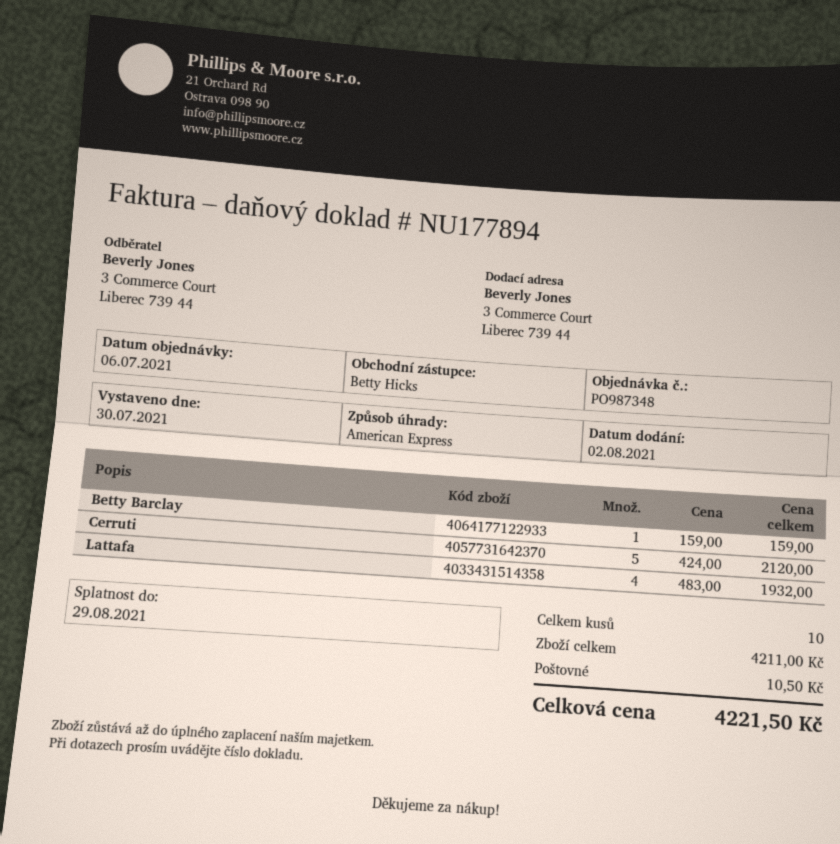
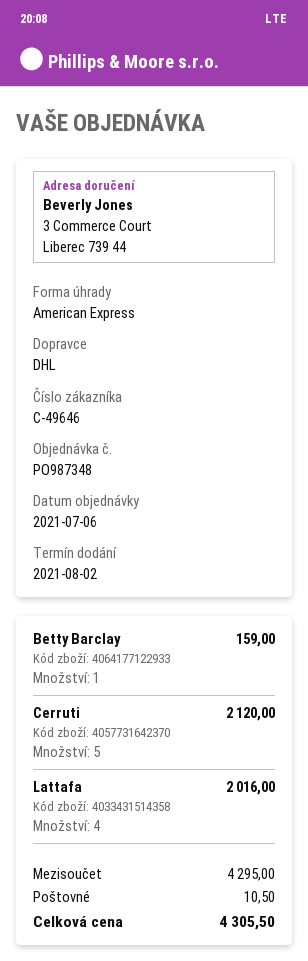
Lattafa: 4 for 1932.00 -> 4 for 2016.00
subtotal: 4211.00 -> 4295.00
total: 4221.50 -> 4305.50

